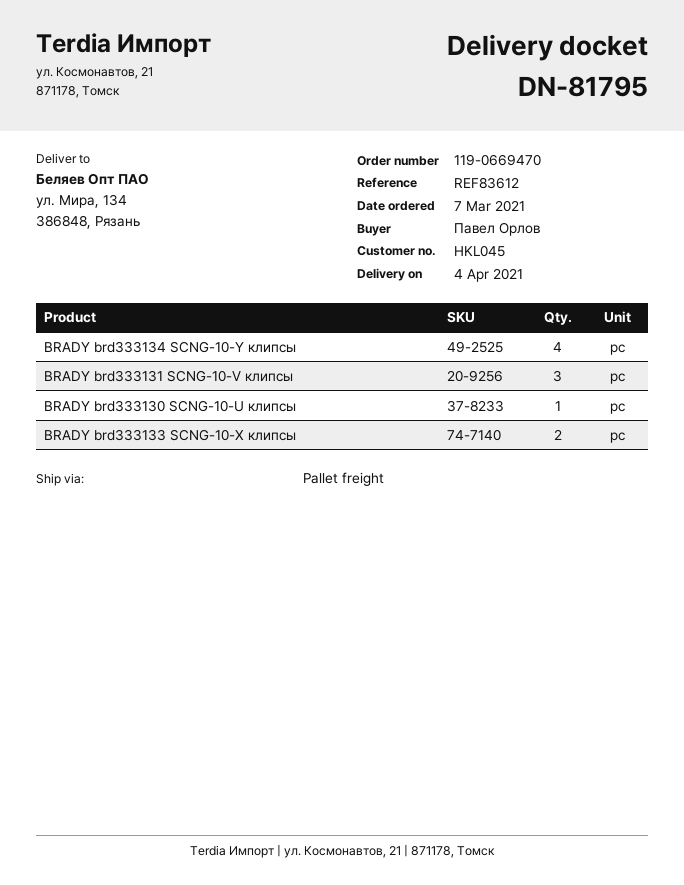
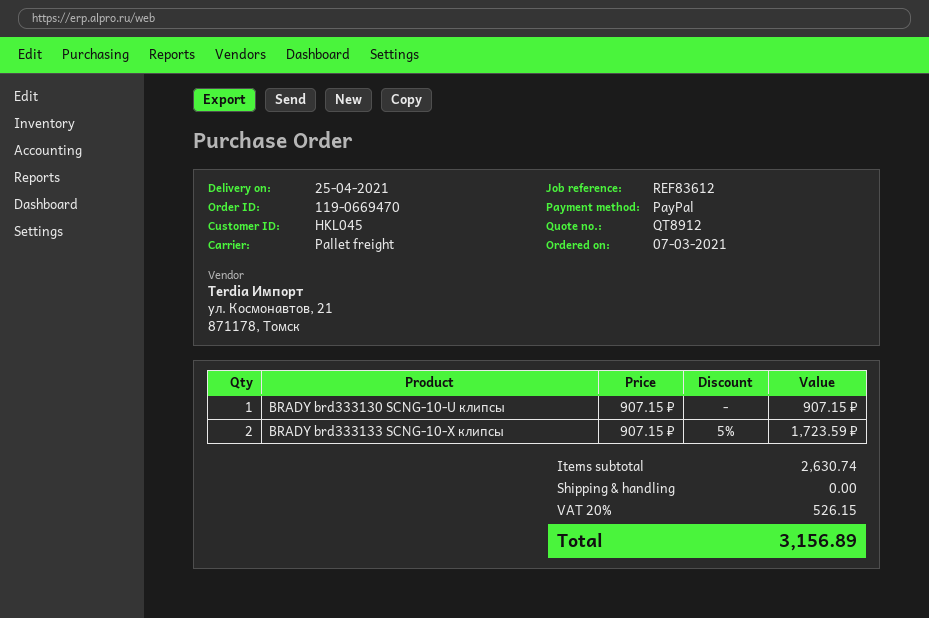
delivery date: 2021-04-04 -> 2021-04-25
BRADY brd333134 SCNG-10-Y клипсы: 4 -> none
BRADY brd333131 SCNG-10-V клипсы: 3 -> none

